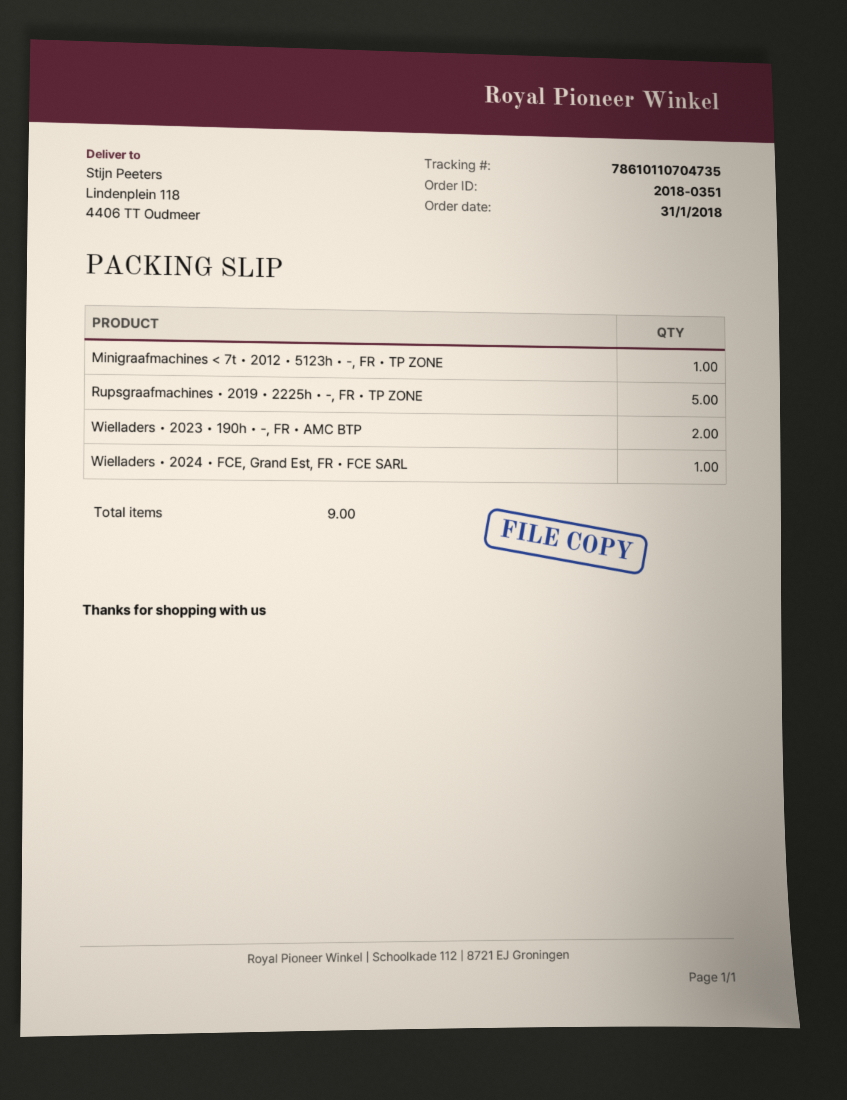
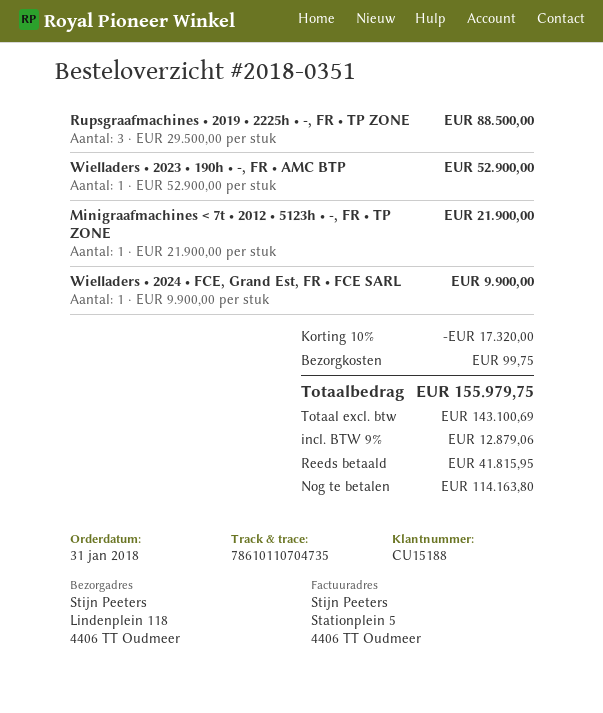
Rupsgraafmachines • 2019 • 2225h • -, FR • TP ZONE: 5 -> 3
Wielladers • 2023 • 190h • -, FR • AMC BTP: 2 -> 1

